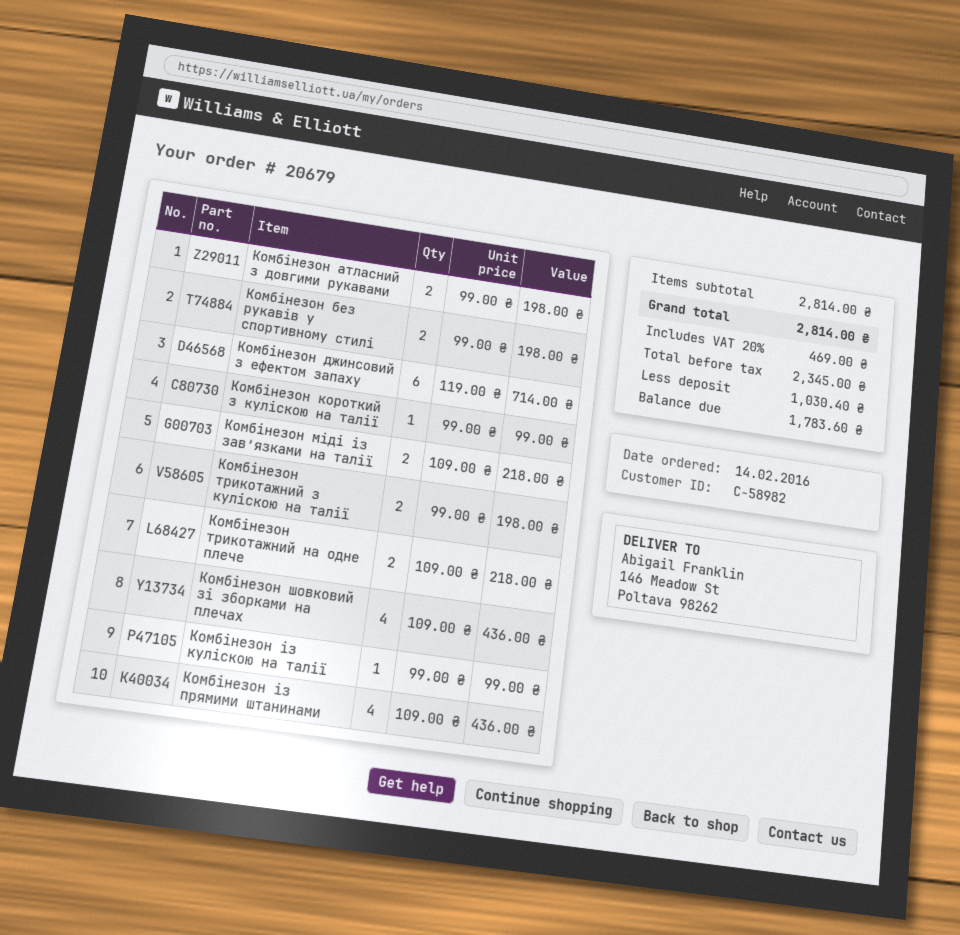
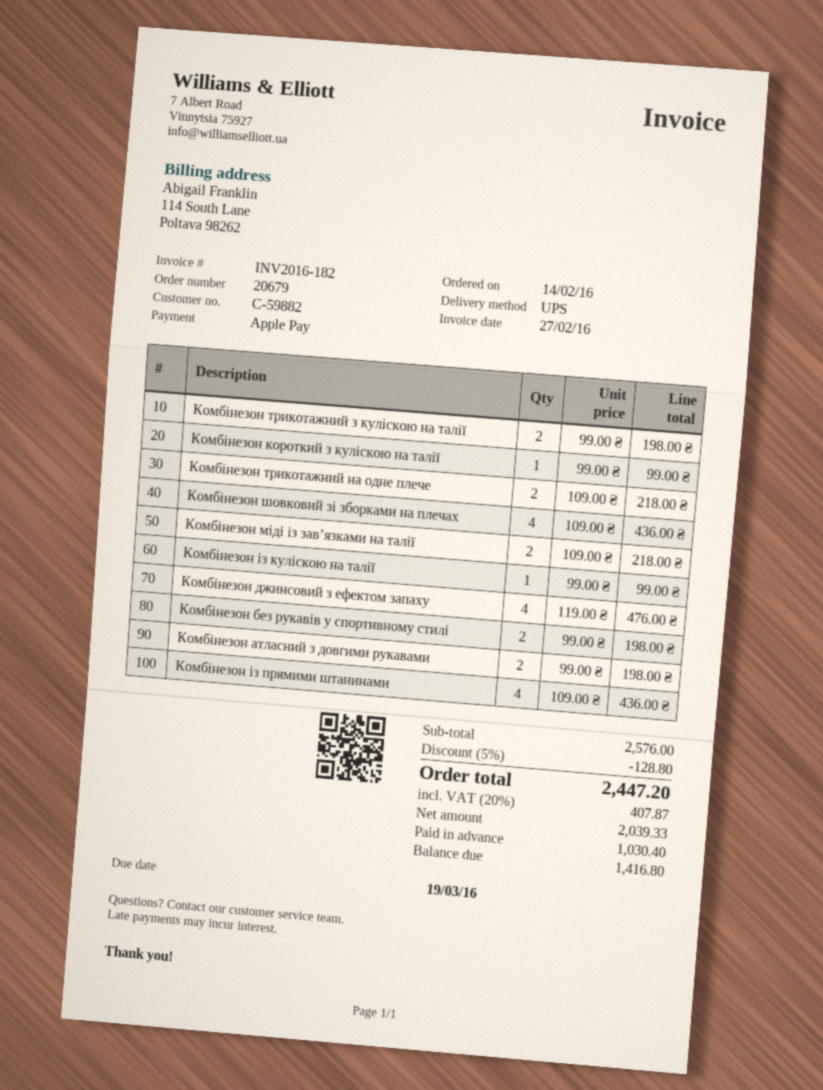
customer number: C-58982 -> C-59882
Комбінезон джинсовий з ефектом запаху: 6 x 119.00 = 714.00 -> 4 x 119.00 = 476.00
subtotal: 2814.00 -> 2576.00
discount: none -> 5% = 128.80
net: 2345.00 -> 2039.33
tax: 20% = 469.00 -> 20% = 407.87
total: 2814.00 -> 2447.20
balance: 1783.60 -> 1416.80

